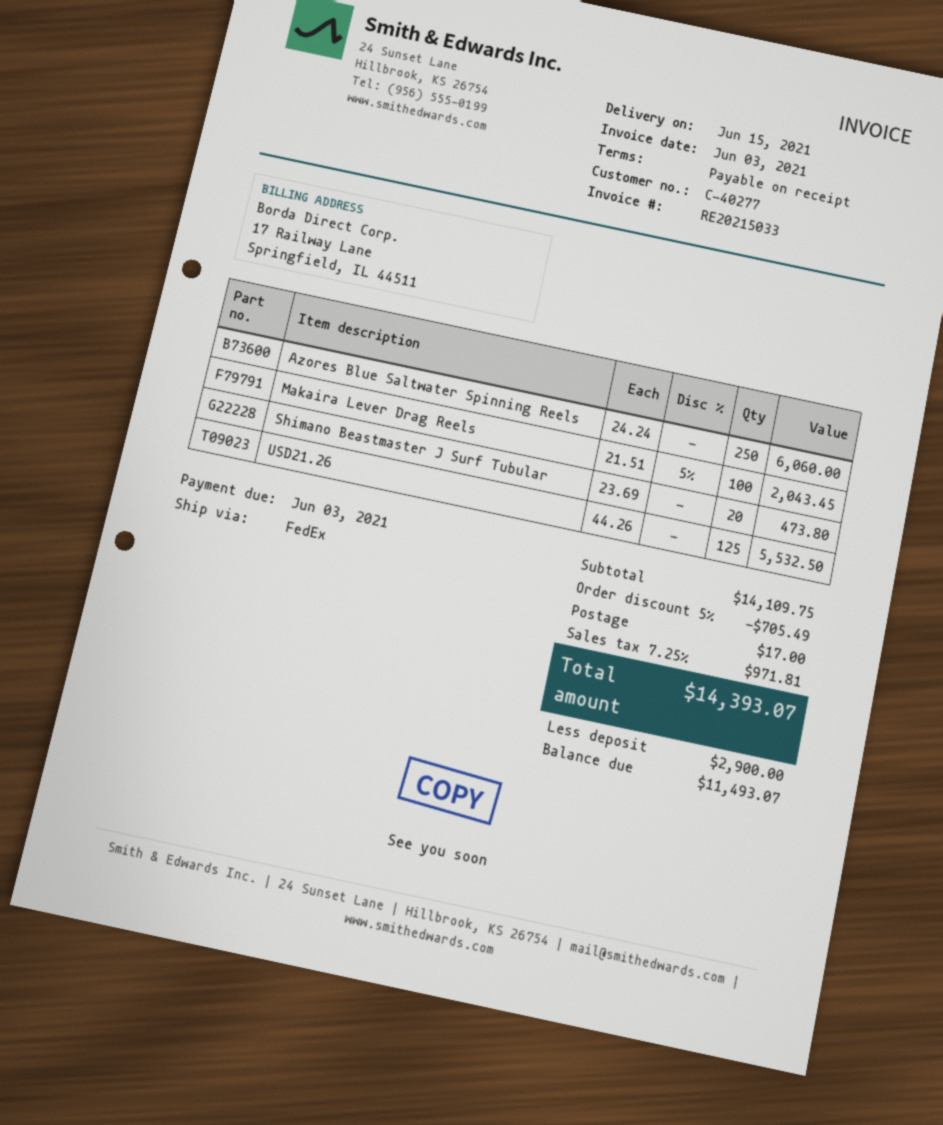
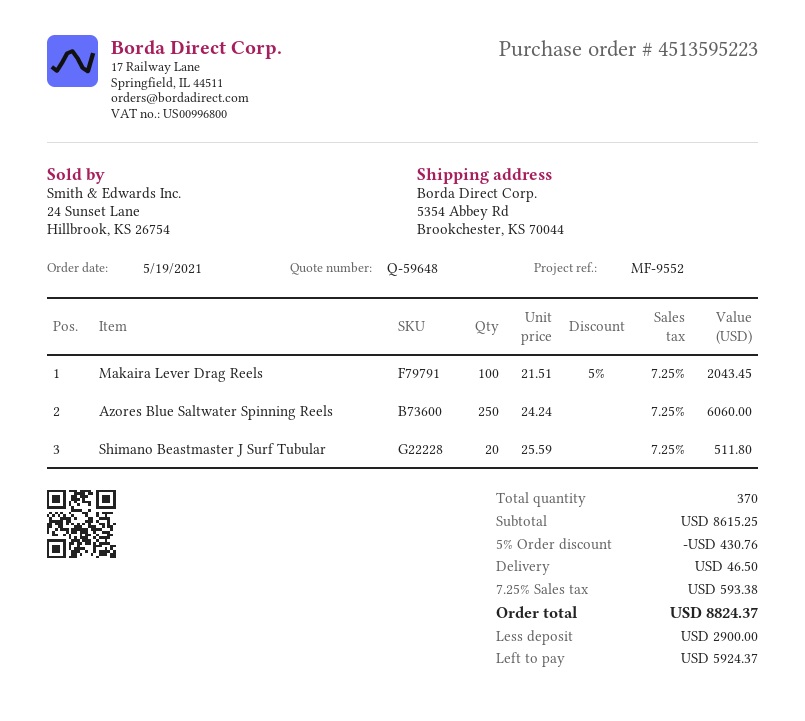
Shimano Beastmaster J Surf Tubular: 20 x 23.69 = 473.80 -> 20 x 25.59 = 511.80
USD21.26: 125 x 44.26 = 5532.50 -> none
subtotal: 14109.75 -> 8615.25
discount: 5% = 705.49 -> 5% = 430.76
shipping: 17.00 -> 46.50
tax: 7.25% = 971.81 -> 7.25% = 593.38
total: 14393.07 -> 8824.37
balance: 11493.07 -> 5924.37

